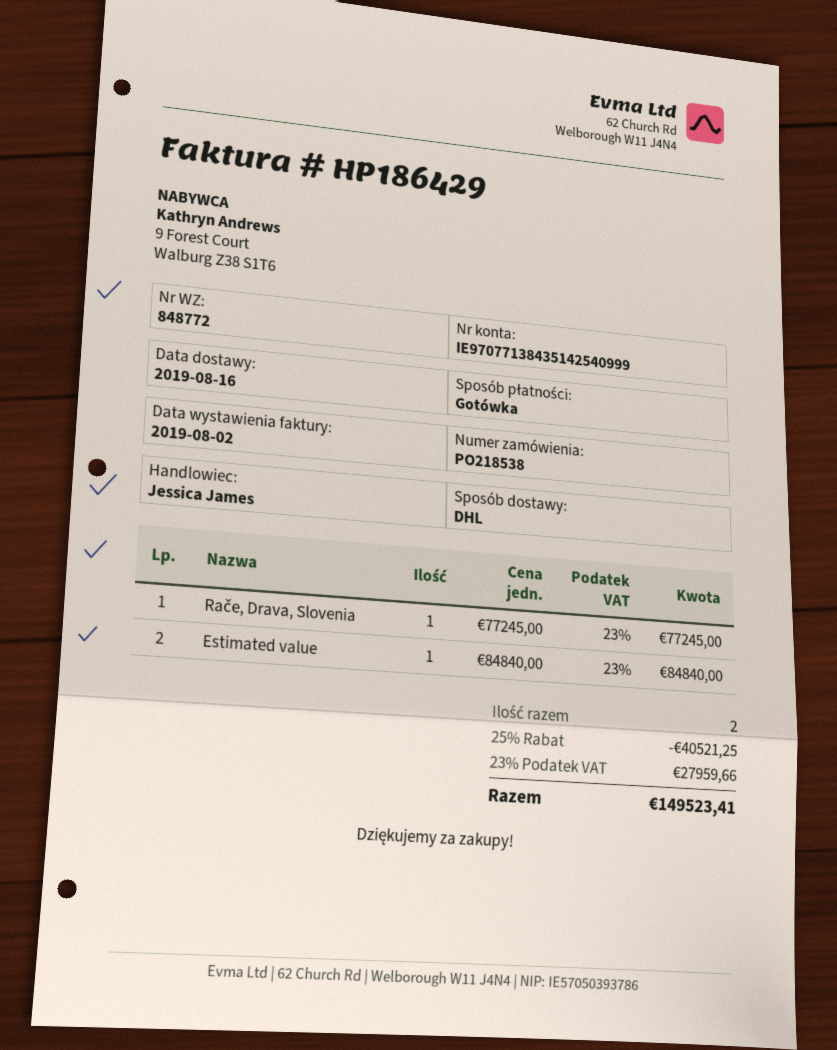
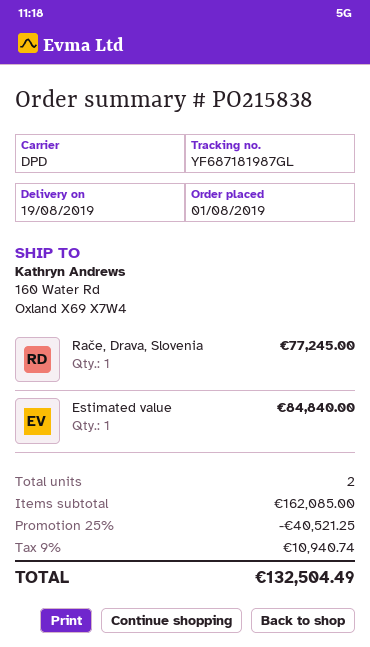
order number: PO218538 -> PO215838
delivery date: 2019-08-16 -> 2019-08-19
shipping method: DHL -> DPD
tax: 23% = 27959.66 -> 9% = 10940.74
total: 149523.41 -> 132504.49

